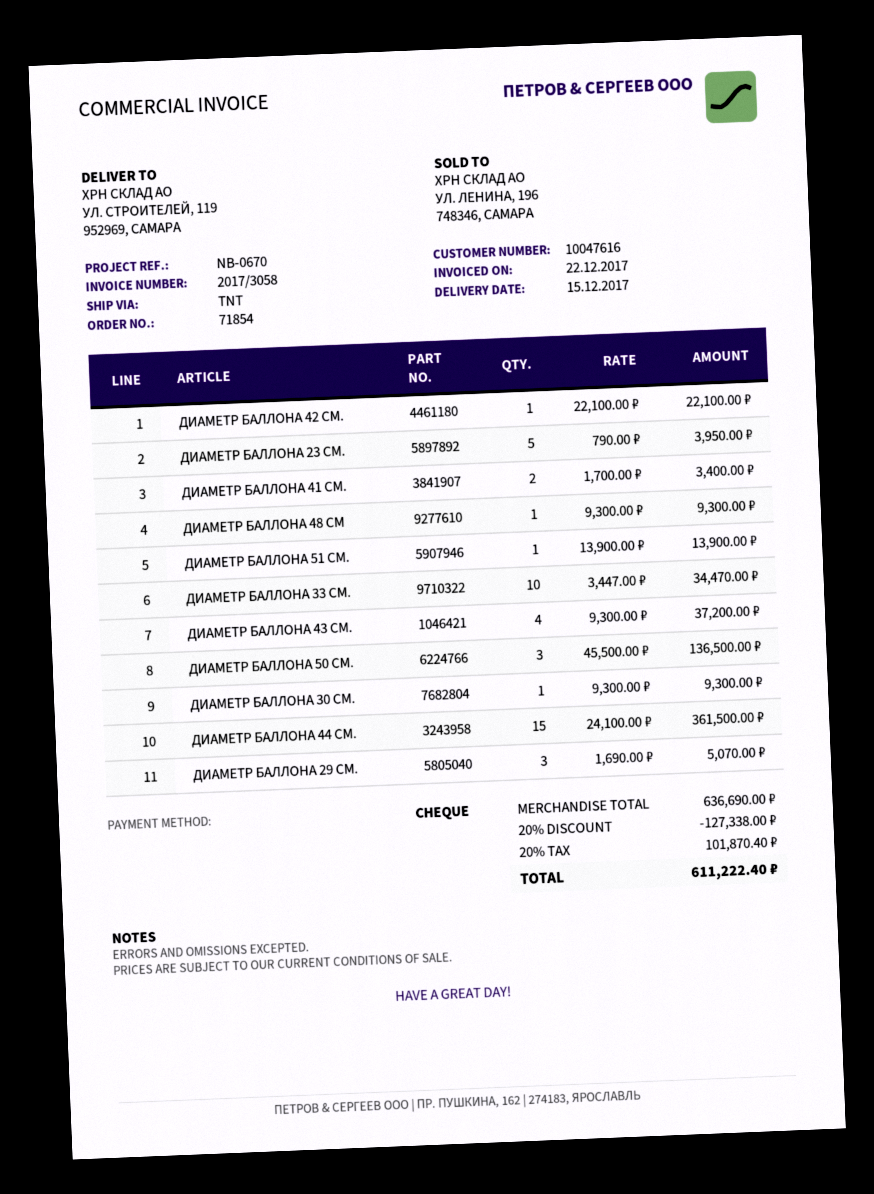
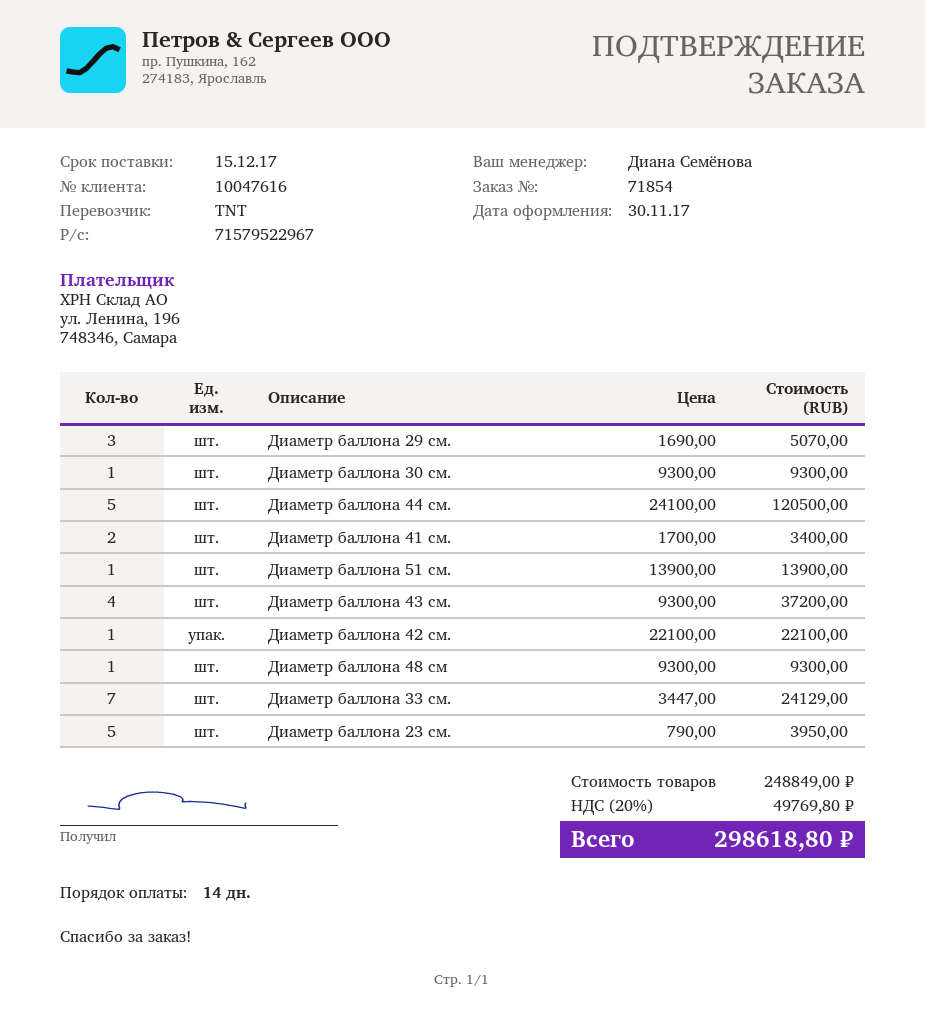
ДИАМЕТР БАЛЛОНА 33 СМ.: 10 x 3447.00 = 34470.00 -> 7 x 3447.00 = 24129.00
ДИАМЕТР БАЛЛОНА 50 СМ.: 3 x 45500.00 = 136500.00 -> none
ДИАМЕТР БАЛЛОНА 44 СМ.: 15 x 24100.00 = 361500.00 -> 5 x 24100.00 = 120500.00
subtotal: 636690.00 -> 248849.00
discount: 20% = 127338.00 -> none
tax: 20% = 101870.40 -> 20% = 49769.80
total: 611222.40 -> 298618.80

